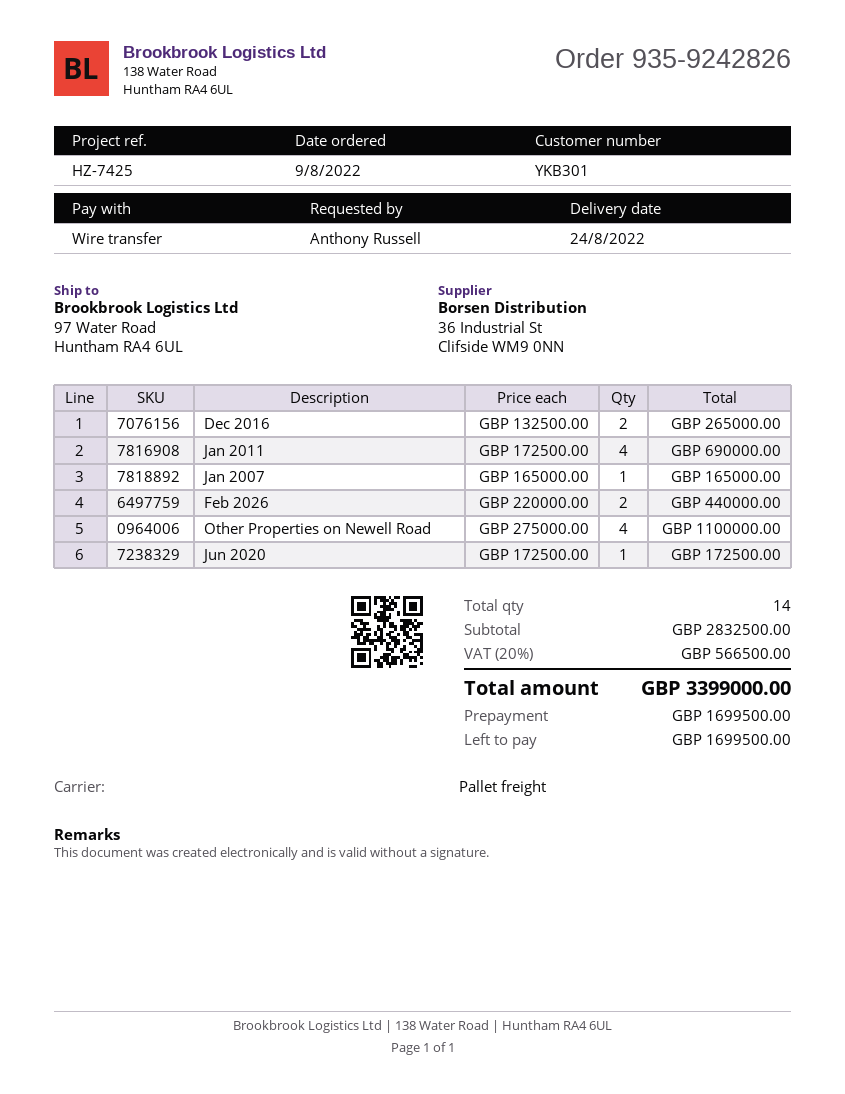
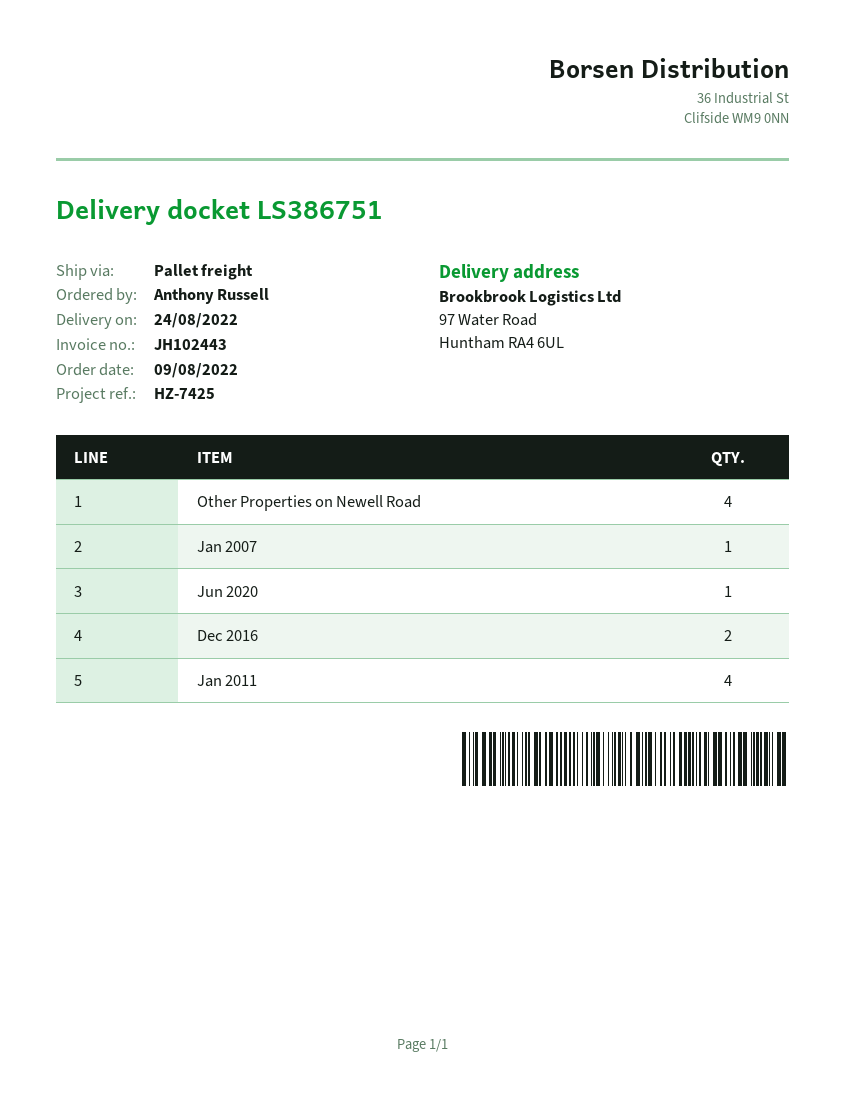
Feb 2026: 2 -> none

